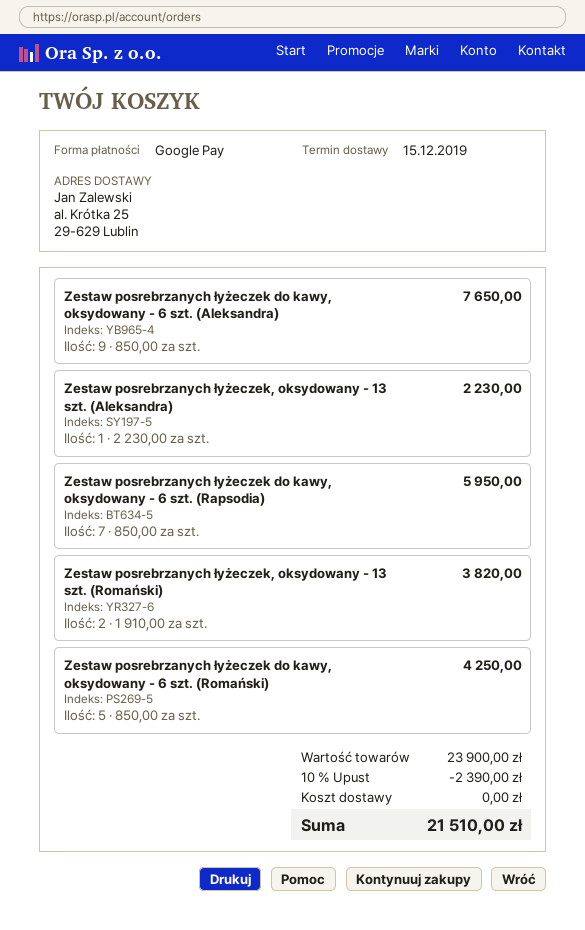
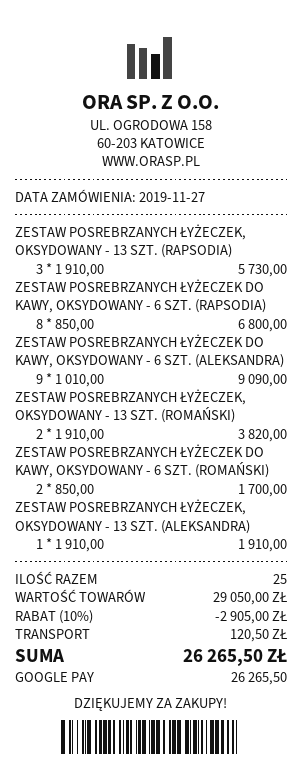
Zestaw posrebrzanych łyżeczek do kawy, oksydowany - 6 szt. (Aleksandra): 9 x 850.00 = 7650.00 -> 9 x 1010.00 = 9090.00
Zestaw posrebrzanych łyżeczek, oksydowany - 13 szt. (Aleksandra): 1 x 2230.00 = 2230.00 -> 1 x 1910.00 = 1910.00
Zestaw posrebrzanych łyżeczek do kawy, oksydowany - 6 szt. (Rapsodia): 7 x 850.00 = 5950.00 -> 8 x 850.00 = 6800.00
Zestaw posrebrzanych łyżeczek do kawy, oksydowany - 6 szt. (Romański): 5 x 850.00 = 4250.00 -> 2 x 850.00 = 1700.00
ZESTAW POSREBRZANYCH ŁYŻECZEK, OKSYDOWANY - 13 SZT. (RAPSODIA): none -> 3 x 1910.00 = 5730.00
subtotal: 23900.00 -> 29050.00
discount: 10% = 2390.00 -> 10% = 2905.00
shipping: 0.00 -> 120.50
total: 21510.00 -> 26265.50

